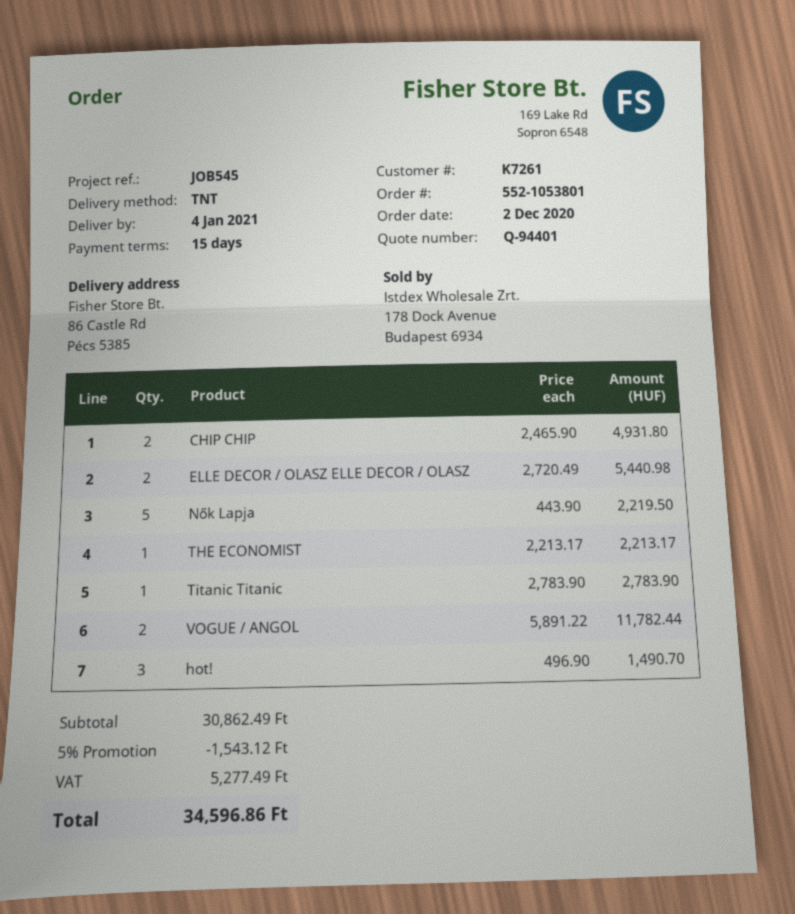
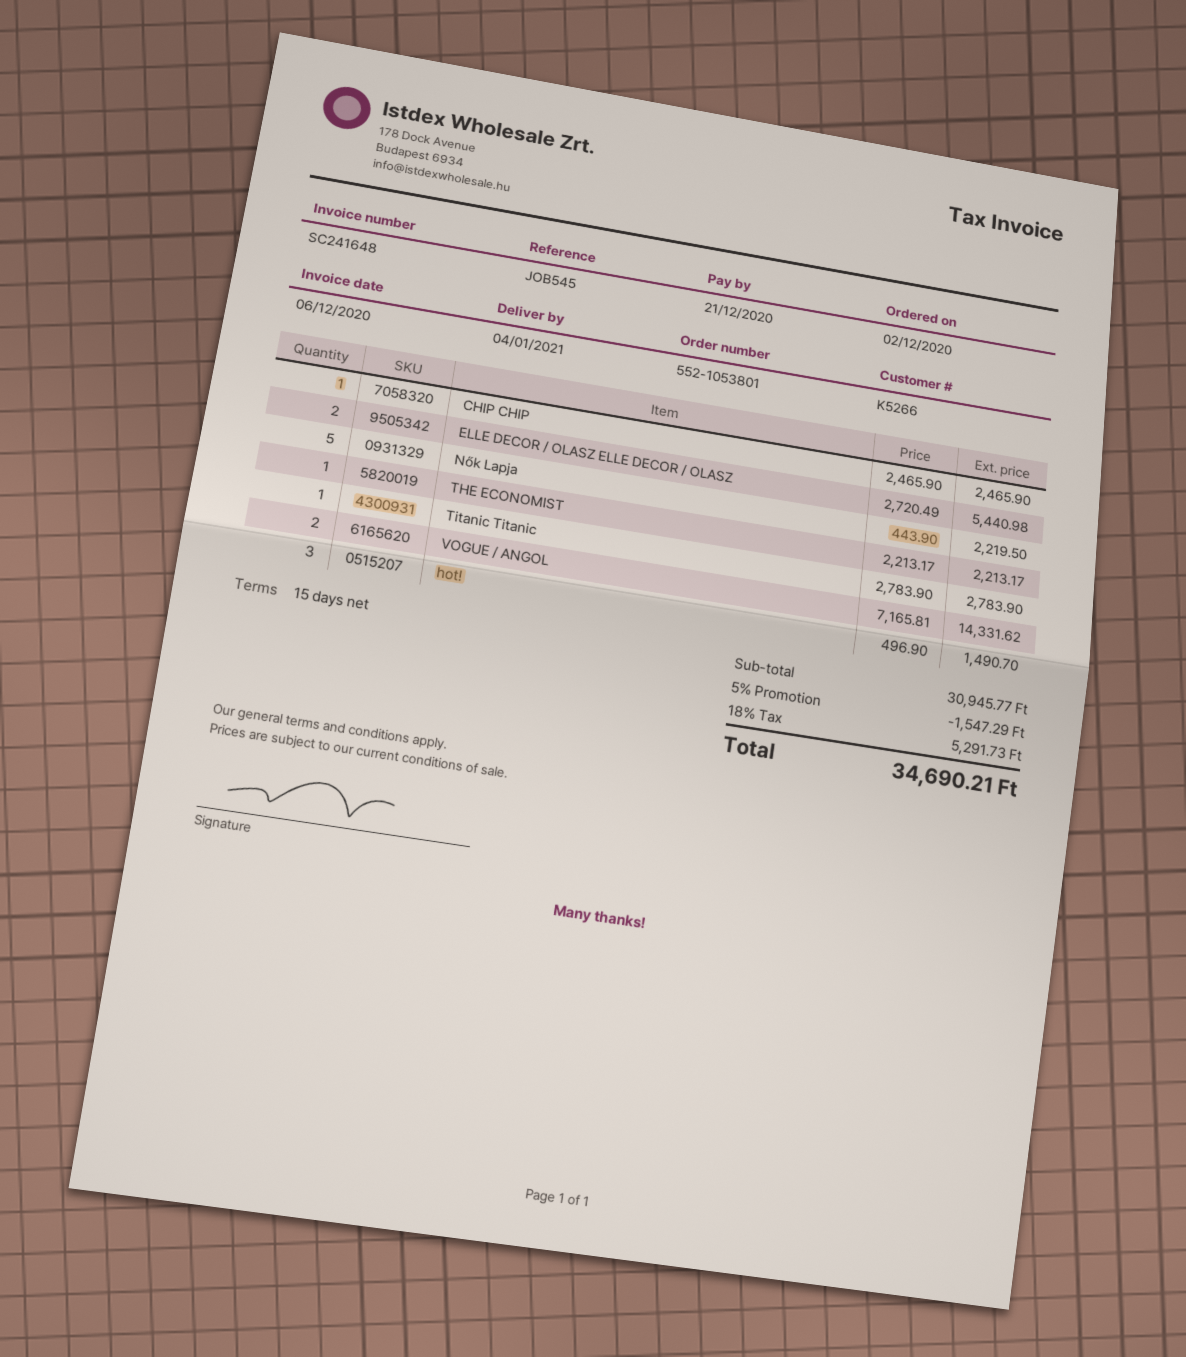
customer number: K7261 -> K5266
CHIP CHIP: 2 x 2465.90 = 4931.80 -> 1 x 2465.90 = 2465.90
VOGUE / ANGOL: 2 x 5891.22 = 11782.44 -> 2 x 7165.81 = 14331.62
subtotal: 30862.49 -> 30945.77
discount: 5% = 1543.12 -> 5% = 1547.29
tax: 5277.49 -> 5291.73
total: 34596.86 -> 34690.21

